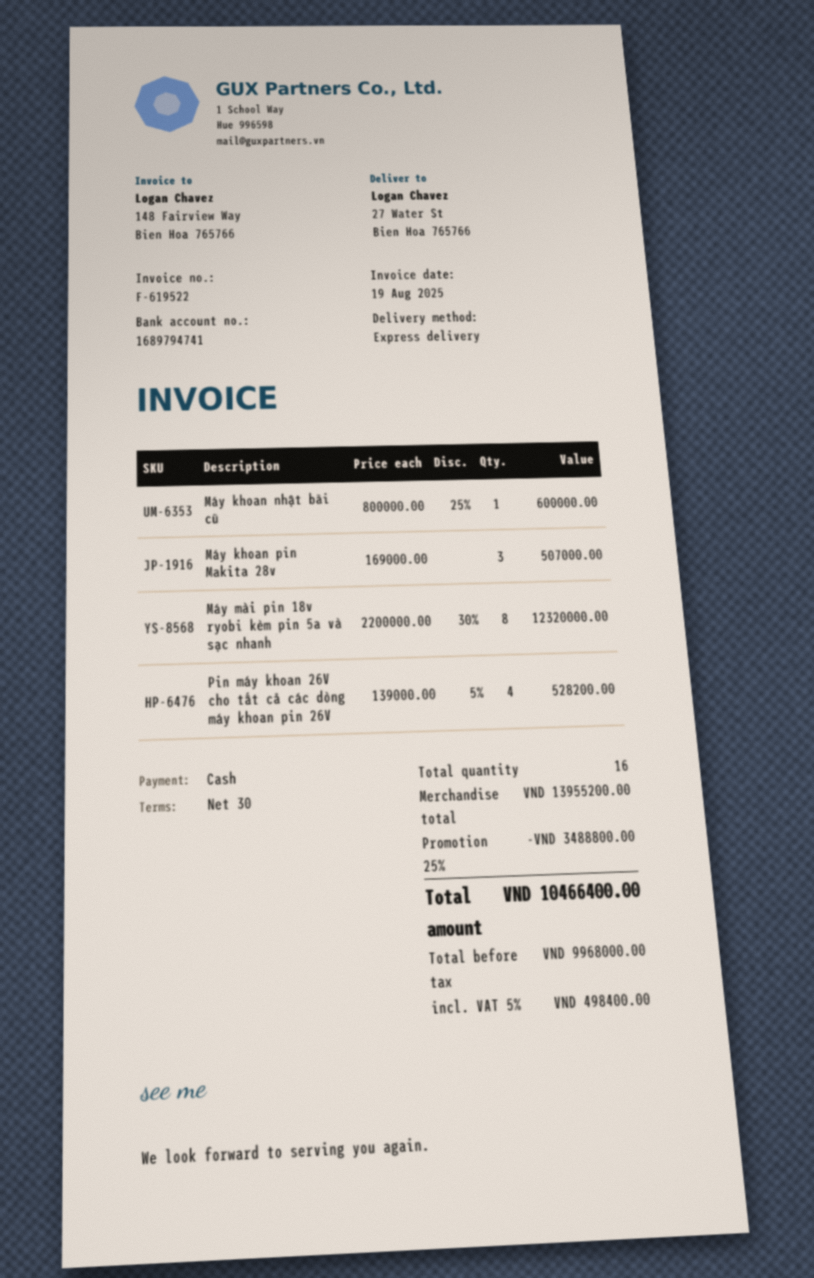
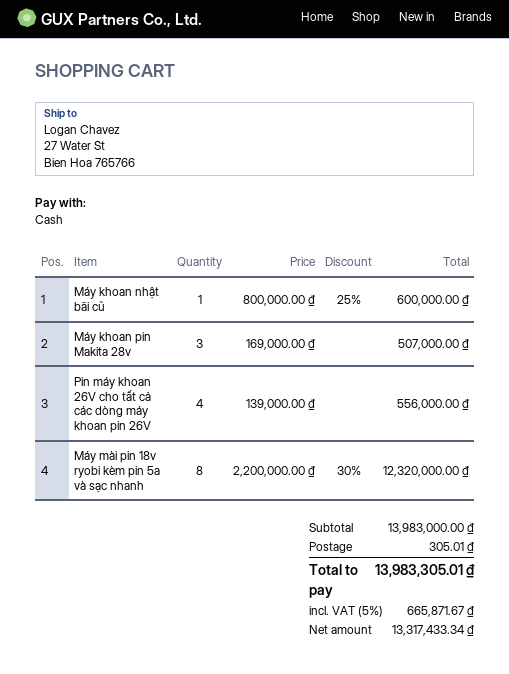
Pin máy khoan 26V cho tất cả các dòng máy khoan pin 26V: 4 x 139000.00 - 5% = 528200.00 -> 4 x 139000.00 = 556000.00
subtotal: 13955200.00 -> 13983000.00
discount: 25% = 3488800.00 -> none
shipping: none -> 305.01
net: 9968000.00 -> 13317433.34
tax: 5% = 498400.00 -> 5% = 665871.67
total: 10466400.00 -> 13983305.01

